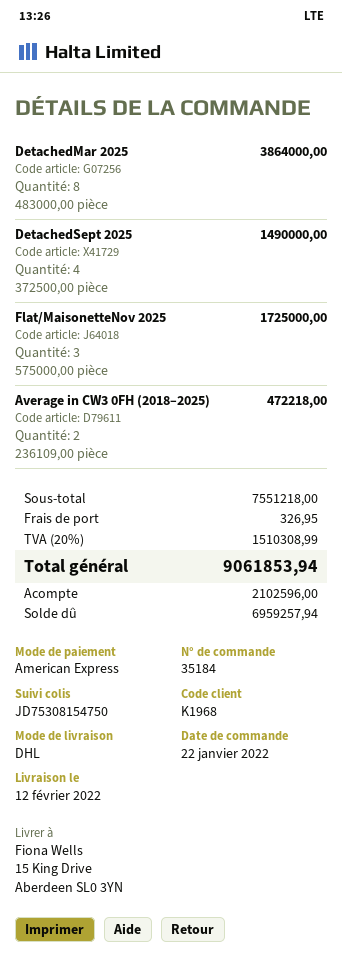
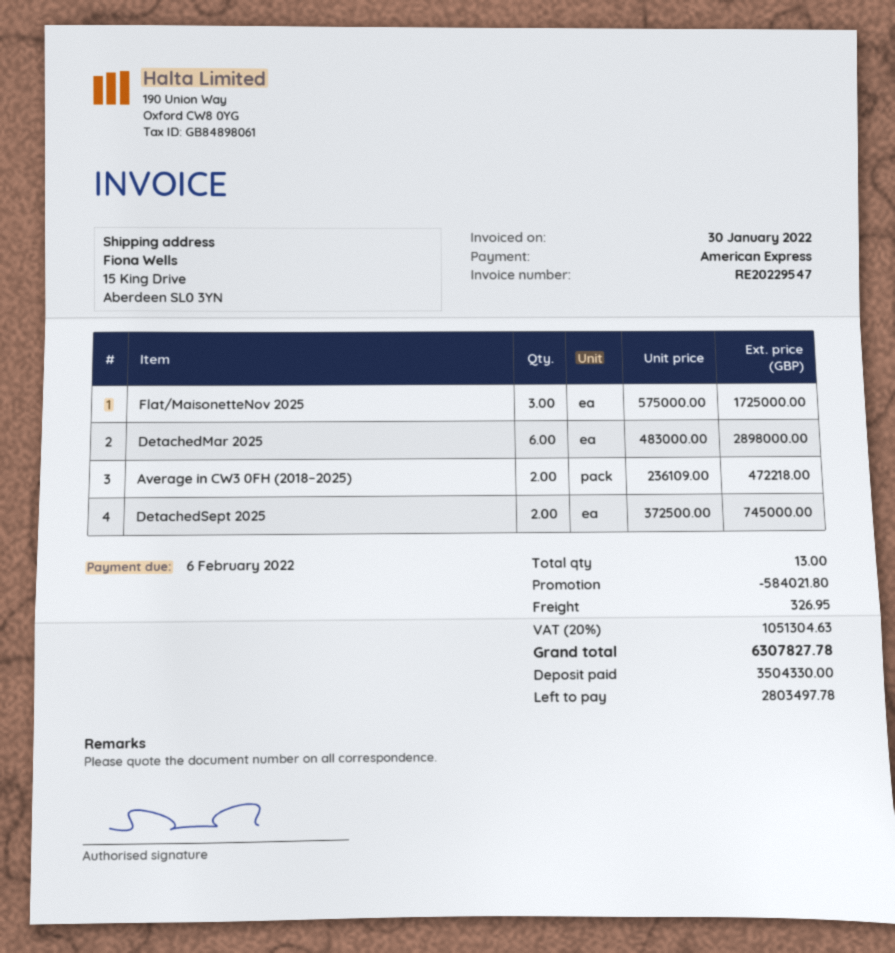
DetachedMar 2025: 8 x 483000.00 = 3864000.00 -> 6 x 483000.00 = 2898000.00
DetachedSept 2025: 4 x 372500.00 = 1490000.00 -> 2 x 372500.00 = 745000.00
discount: none -> 584021.80
tax: 20% = 1510308.99 -> 20% = 1051304.63
total: 9061853.94 -> 6307827.78
deposit: 2102596.00 -> 3504330.00
balance: 6959257.94 -> 2803497.78

